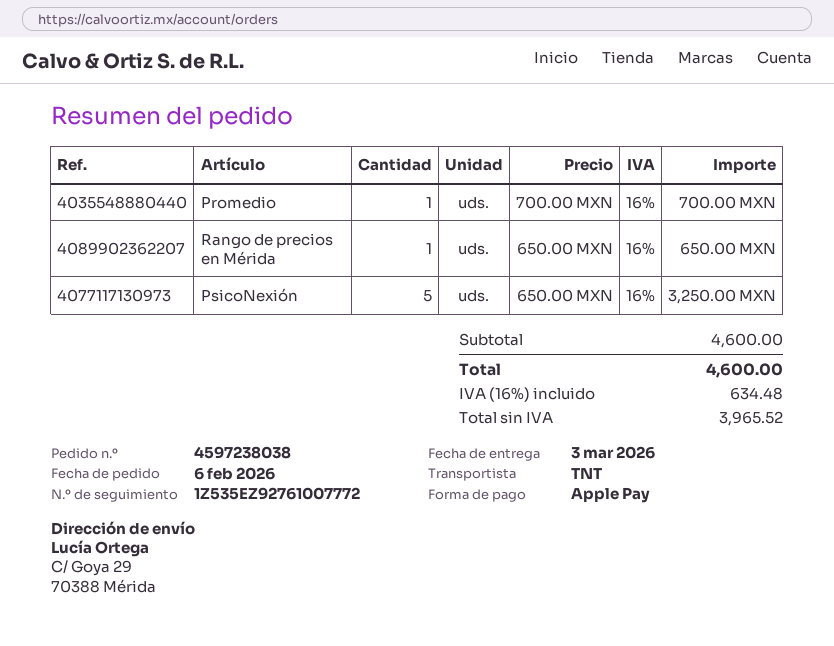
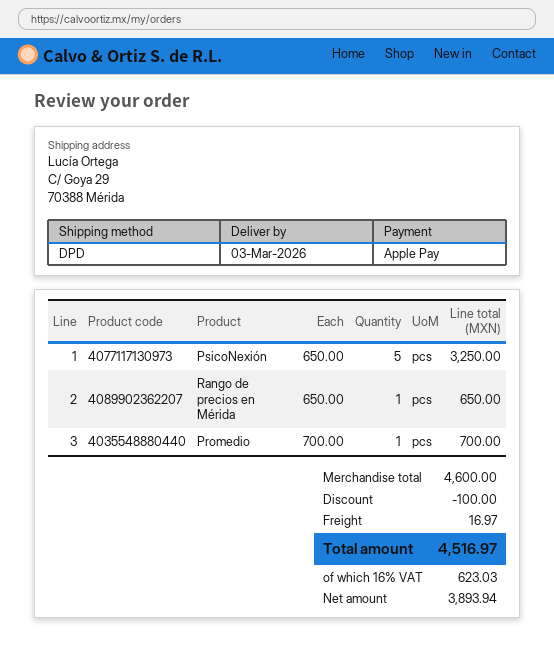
shipping method: TNT -> DPD
discount: none -> 100.00
shipping: none -> 16.97
net: 3965.52 -> 3893.94
tax: 16% = 634.48 -> 16% = 623.03
total: 4600.00 -> 4516.97

